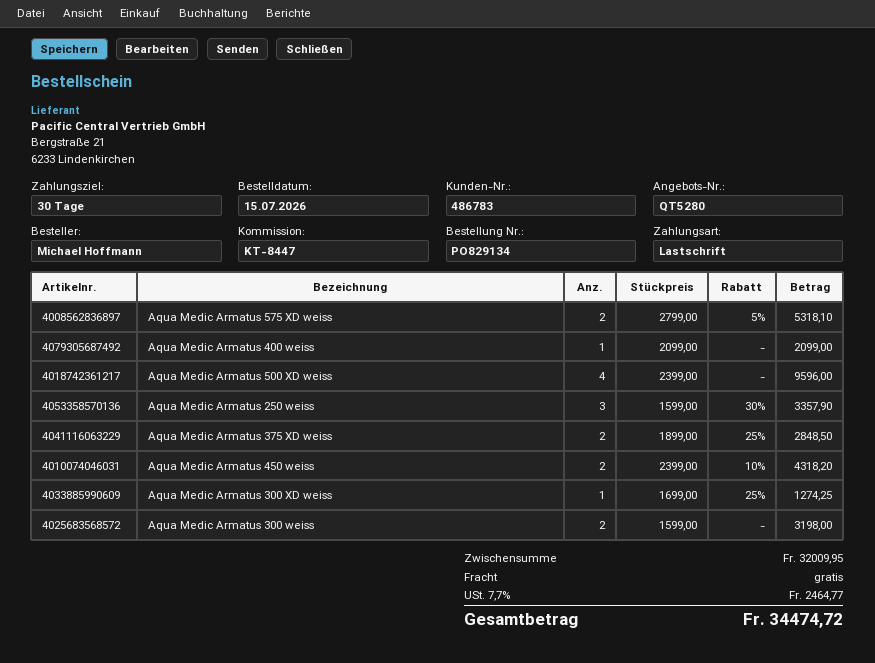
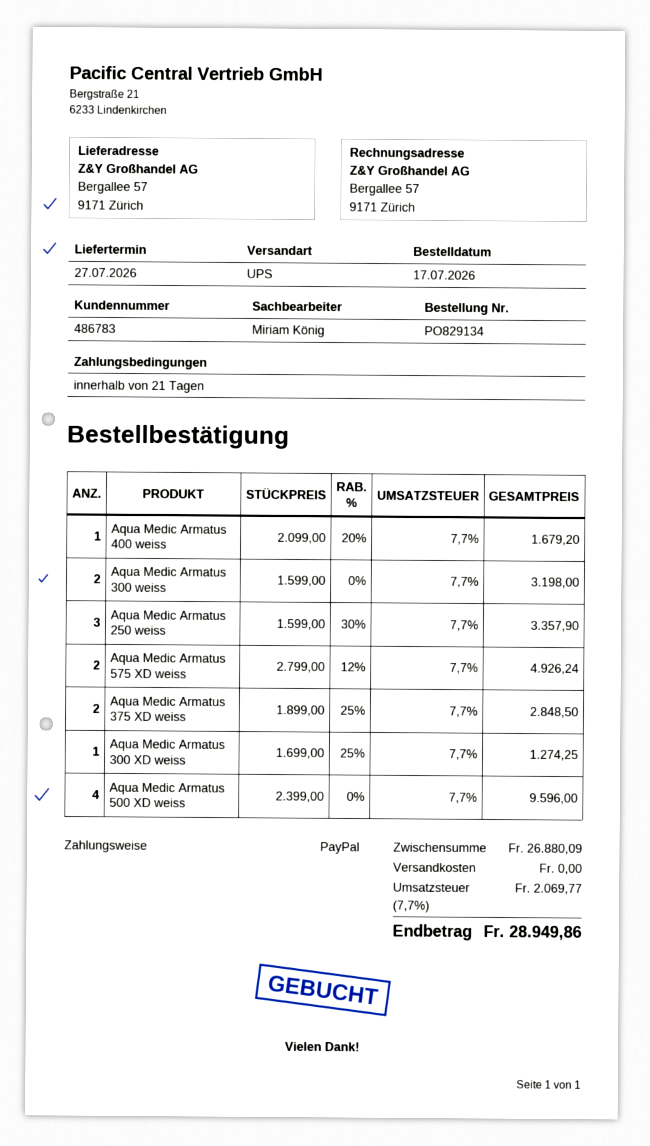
order date: 2026-07-15 -> 2026-07-17
payment terms: 30 days -> 21 days
payment method: direct debit -> PayPal
Aqua Medic Armatus 575 XD weiss: 2 x 2799.00 - 5% = 5318.10 -> 2 x 2799.00 - 12% = 4926.24
Aqua Medic Armatus 400 weiss: 1 x 2099.00 = 2099.00 -> 1 x 2099.00 - 20% = 1679.20
Aqua Medic Armatus 450 weiss: 2 x 2399.00 - 10% = 4318.20 -> none
subtotal: 32009.95 -> 26880.09
tax: 7.7% = 2464.77 -> 7.7% = 2069.77
total: 34474.72 -> 28949.86

